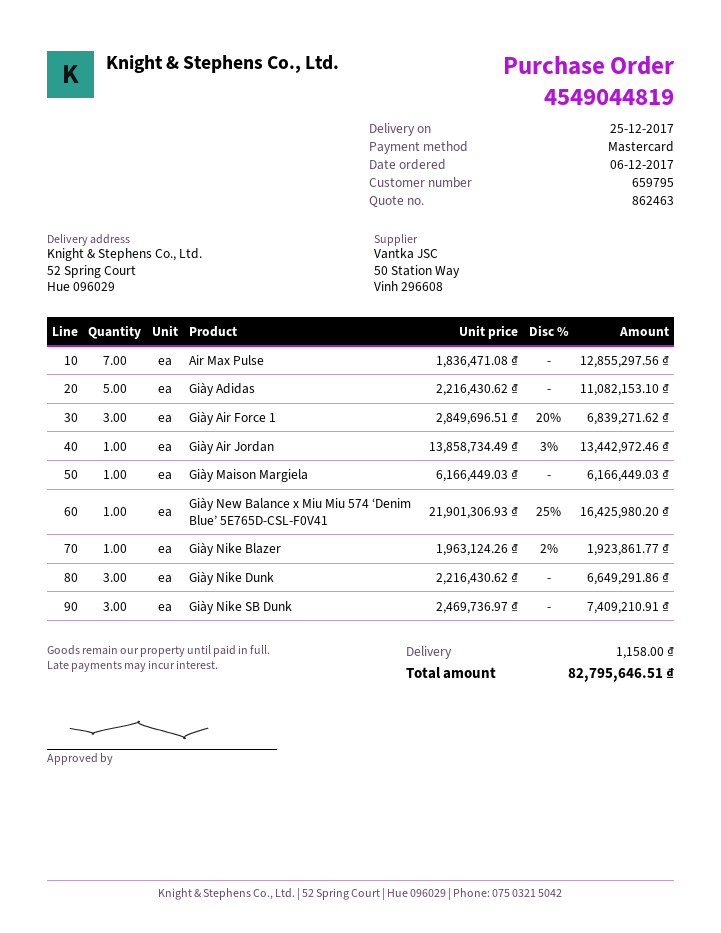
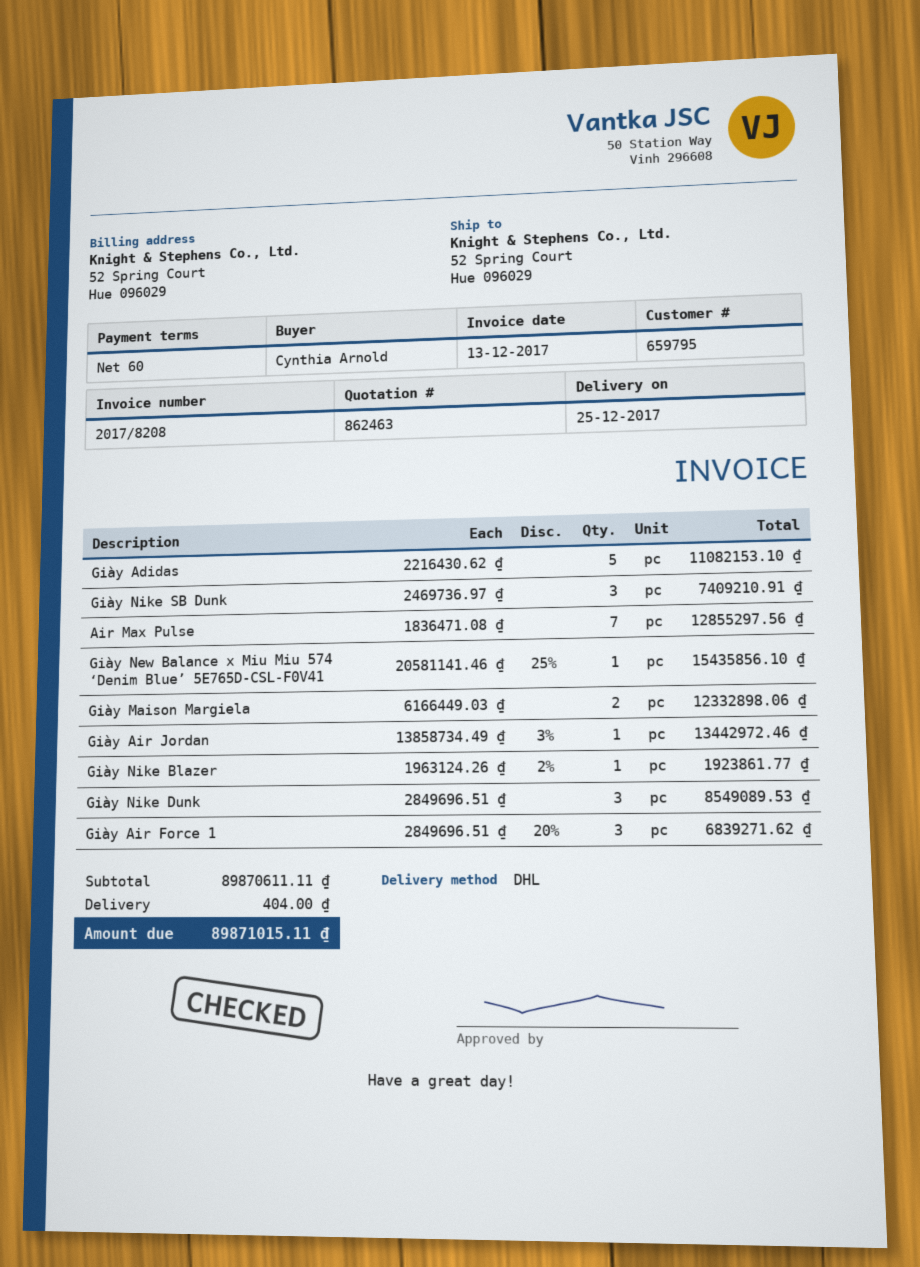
Giày Maison Margiela: 1 x 6166449.03 = 6166449.03 -> 2 x 6166449.03 = 12332898.06
Giày New Balance x Miu Miu 574 ‘Denim Blue’ 5E765D-CSL-F0V41: 1 x 21901306.93 - 25% = 16425980.20 -> 1 x 20581141.46 - 25% = 15435856.10
Giày Nike Dunk: 3 x 2216430.62 = 6649291.86 -> 3 x 2849696.51 = 8549089.53
shipping: 1158.00 -> 404.00
total: 82795646.51 -> 89871015.11

